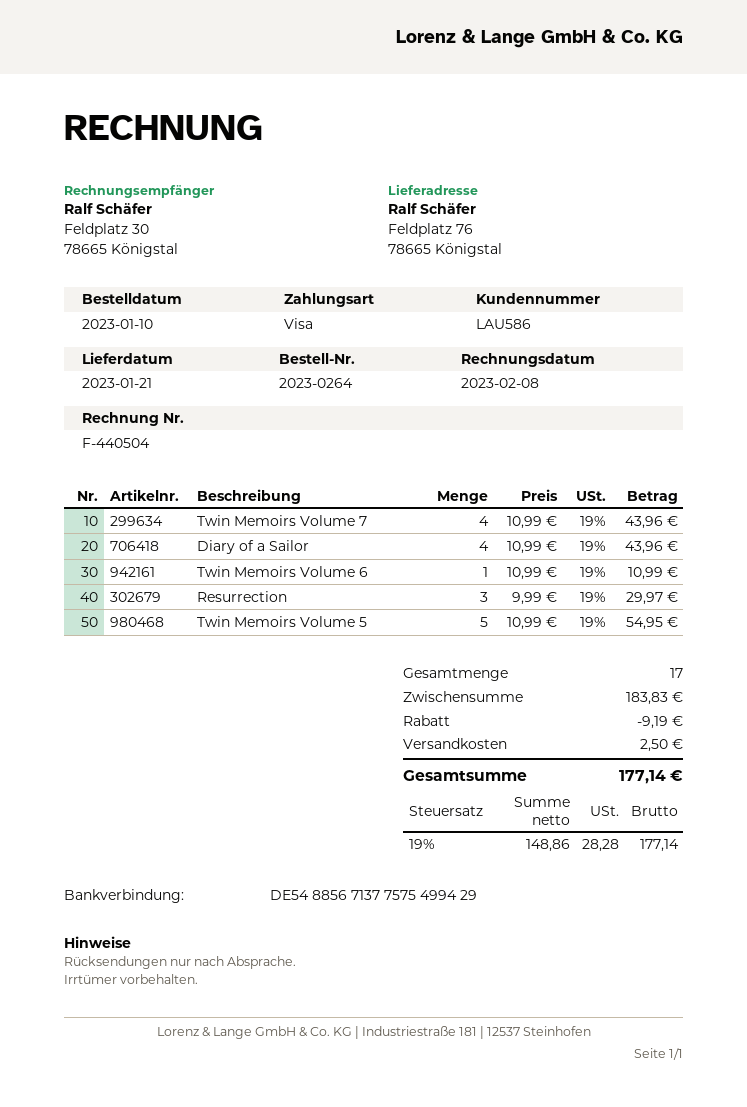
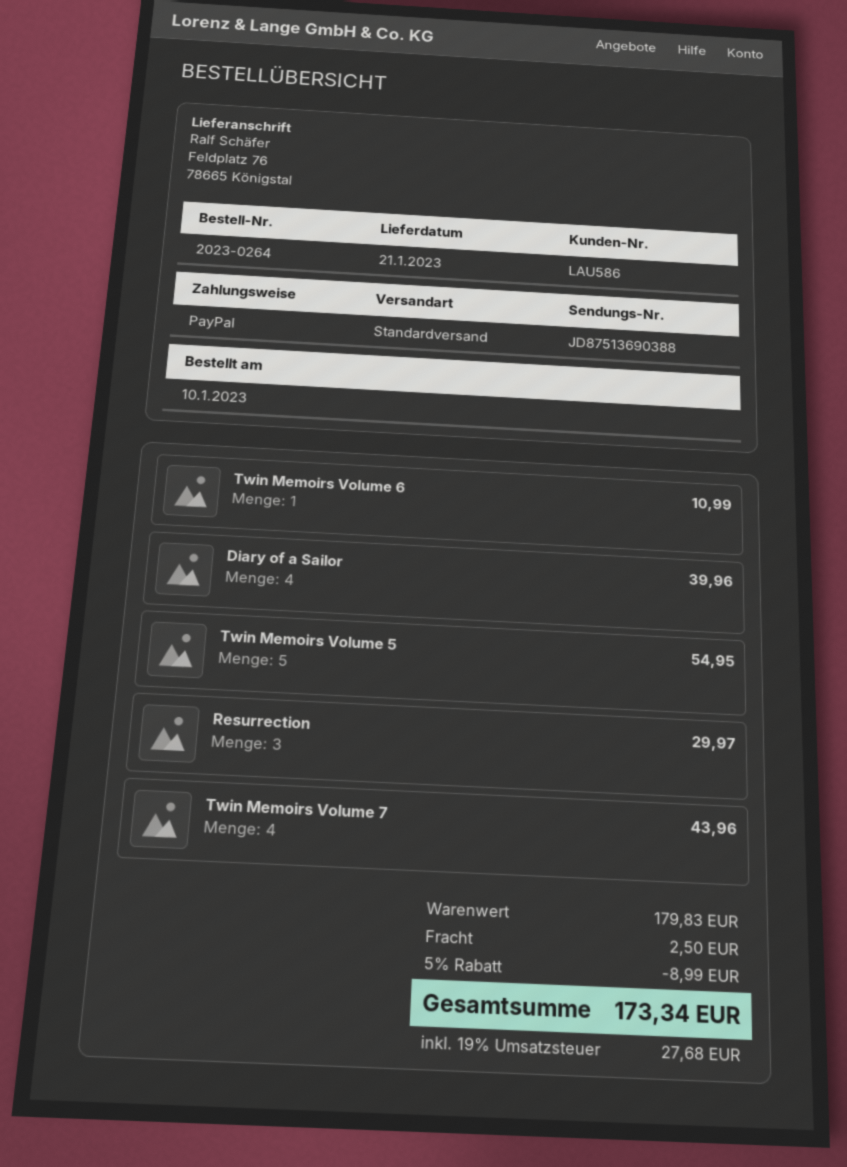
payment method: Visa -> PayPal
Diary of a Sailor: 4 for 43.96 -> 4 for 39.96
subtotal: 183.83 -> 179.83
discount: 9.19 -> 8.99
tax: 19% = 28.28 -> 19% = 27.68
total: 177.14 -> 173.34

